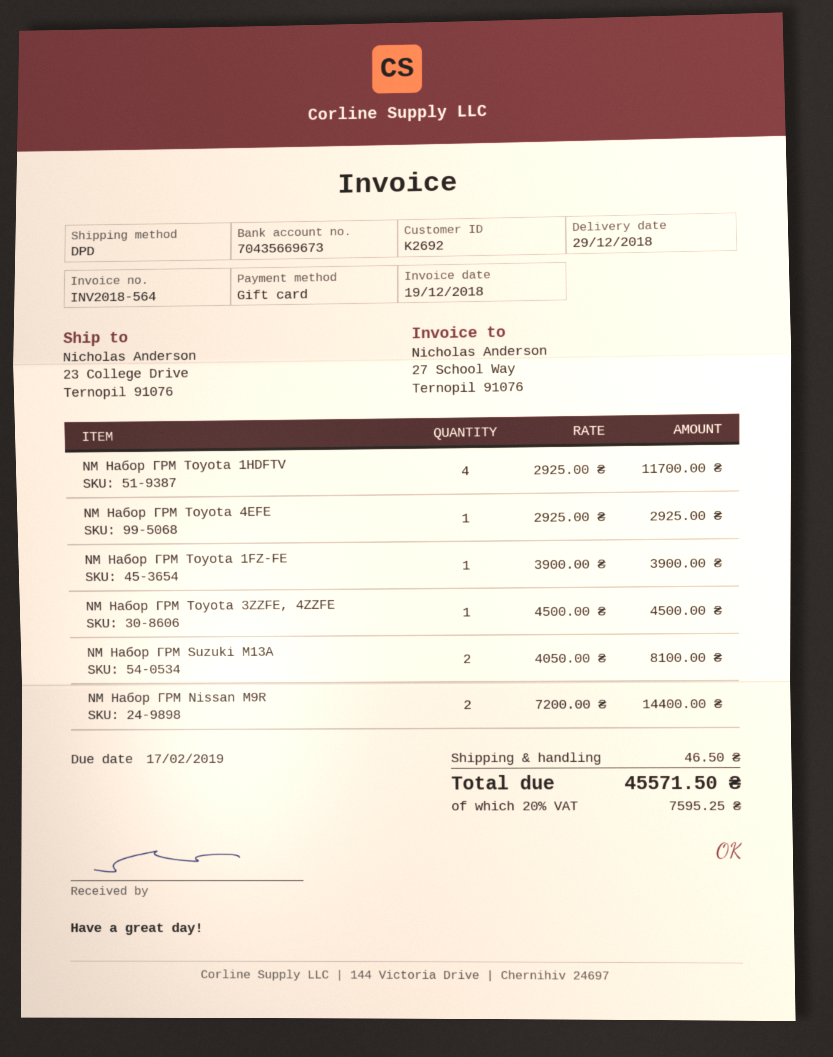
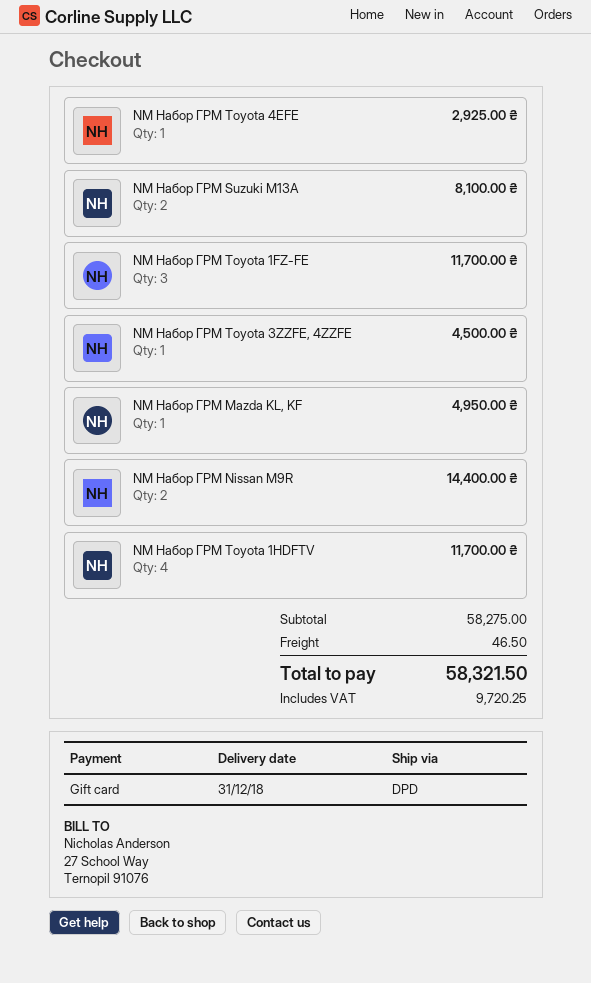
delivery date: 2018-12-29 -> 2018-12-31
NM Набор ГРМ Toyota 1FZ-FE: 1 for 3900.00 -> 3 for 11700.00
NM Набор ГРМ Mazda KL, KF: none -> 1 for 4950.00
tax: 7595.25 -> 9720.25
total: 45571.50 -> 58321.50

